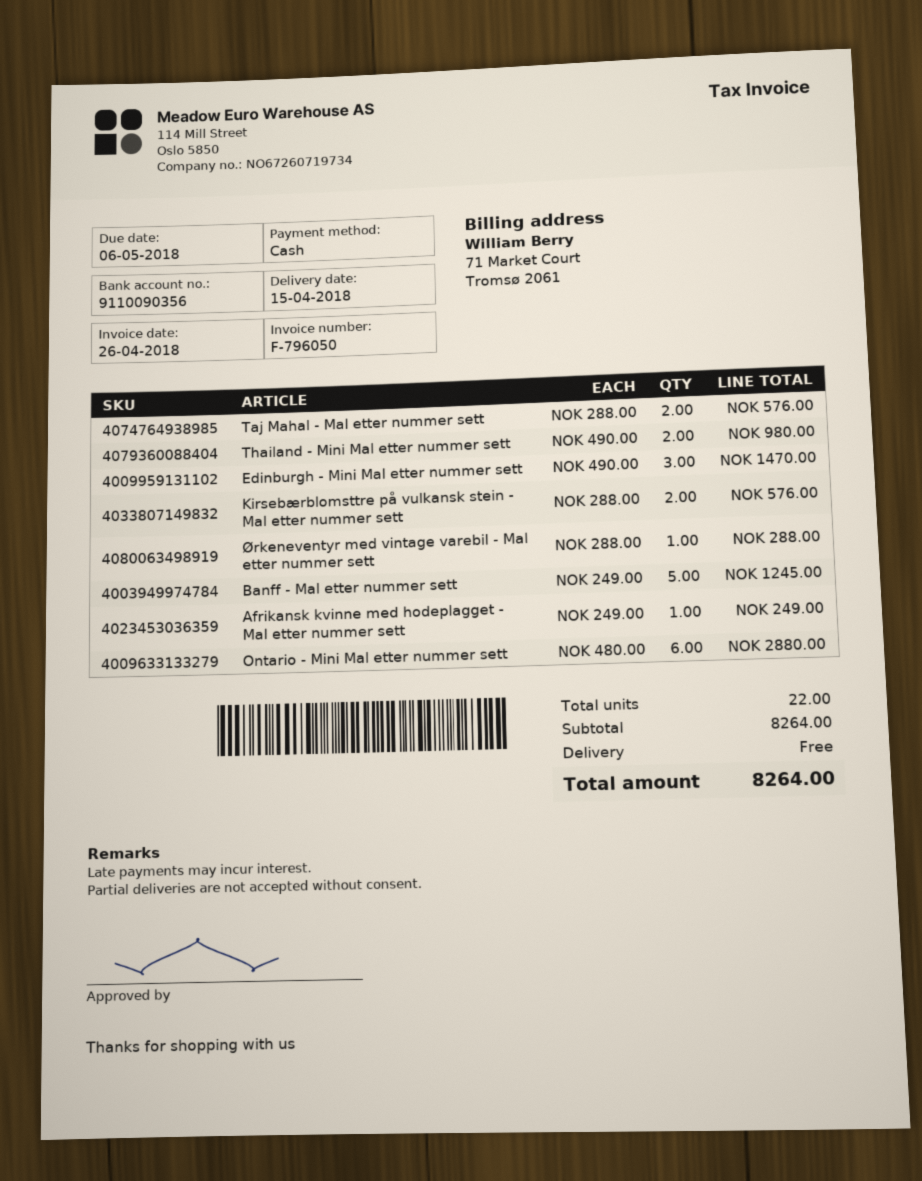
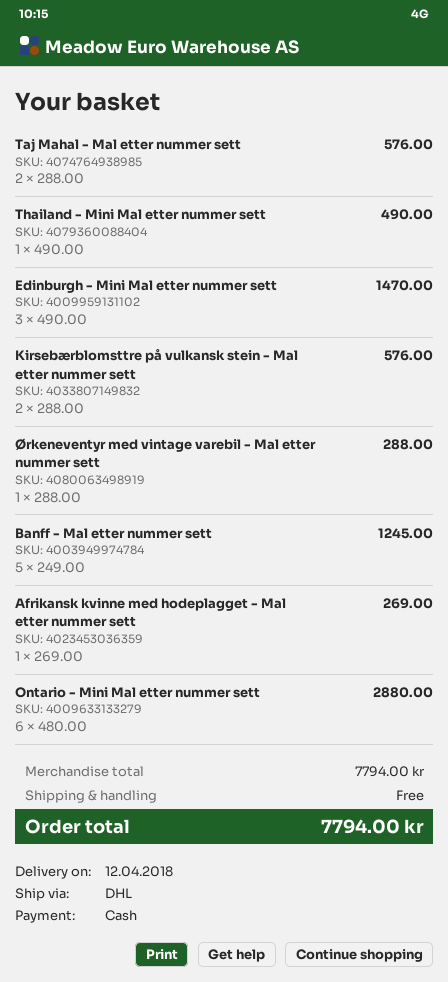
delivery date: 2018-04-15 -> 2018-04-12
Thailand - Mini Mal etter nummer sett: 2 x 490.00 = 980.00 -> 1 x 490.00 = 490.00
Afrikansk kvinne med hodeplagget - Mal etter nummer sett: 1 x 249.00 = 249.00 -> 1 x 269.00 = 269.00
subtotal: 8264.00 -> 7794.00
total: 8264.00 -> 7794.00

